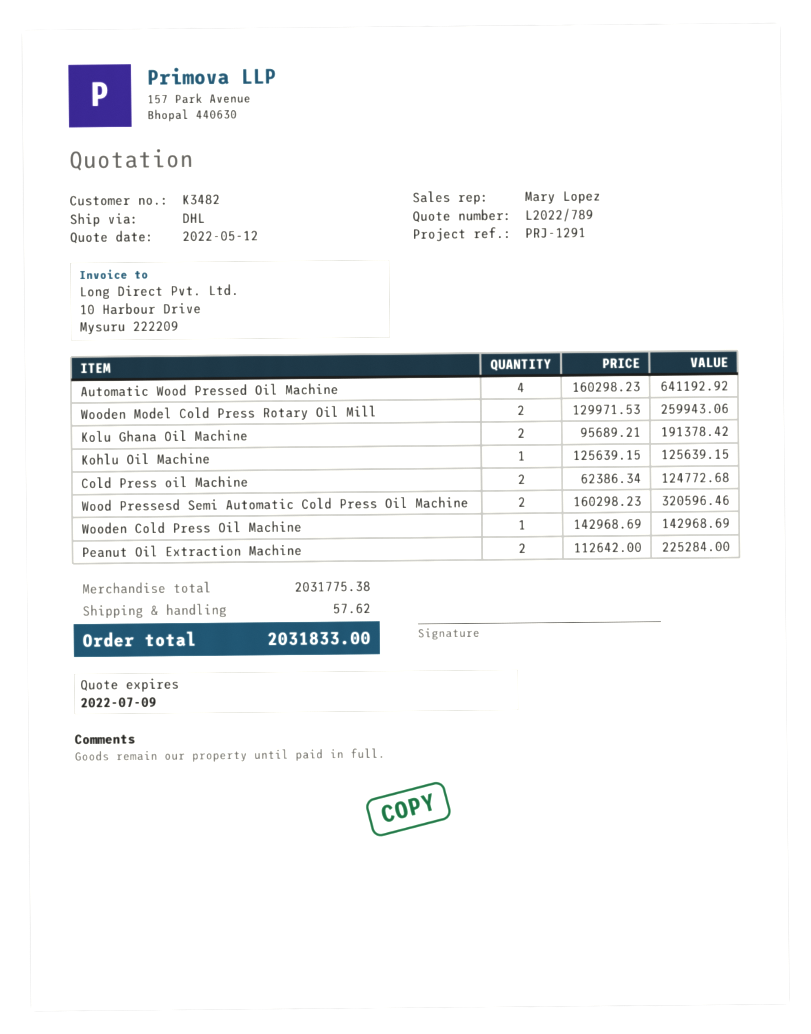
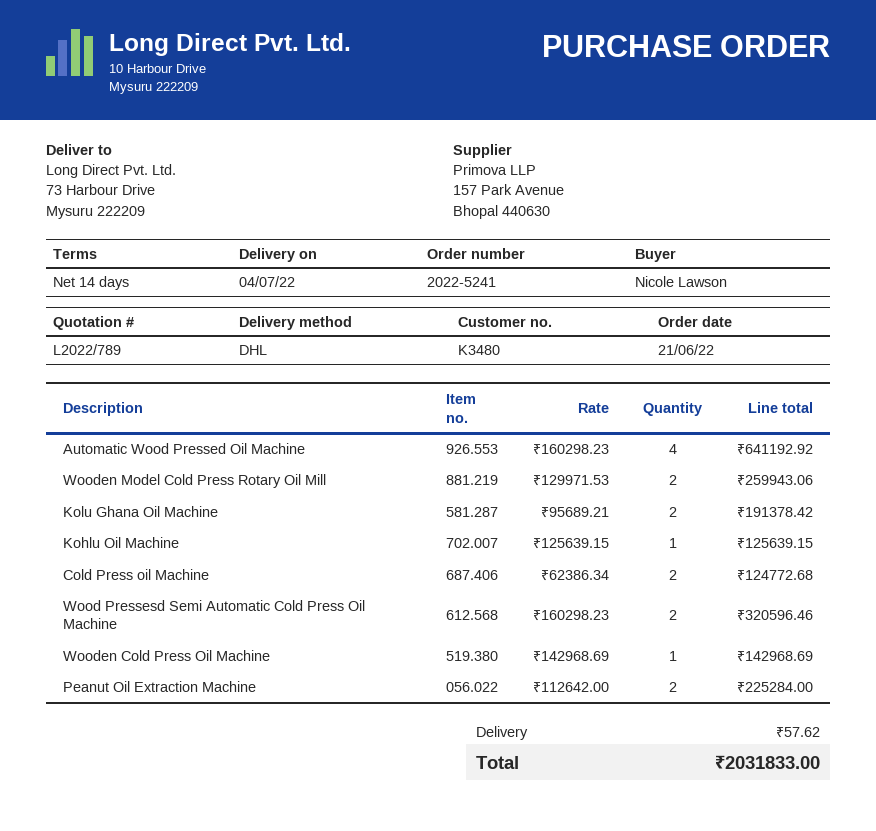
customer number: K3482 -> K3480

